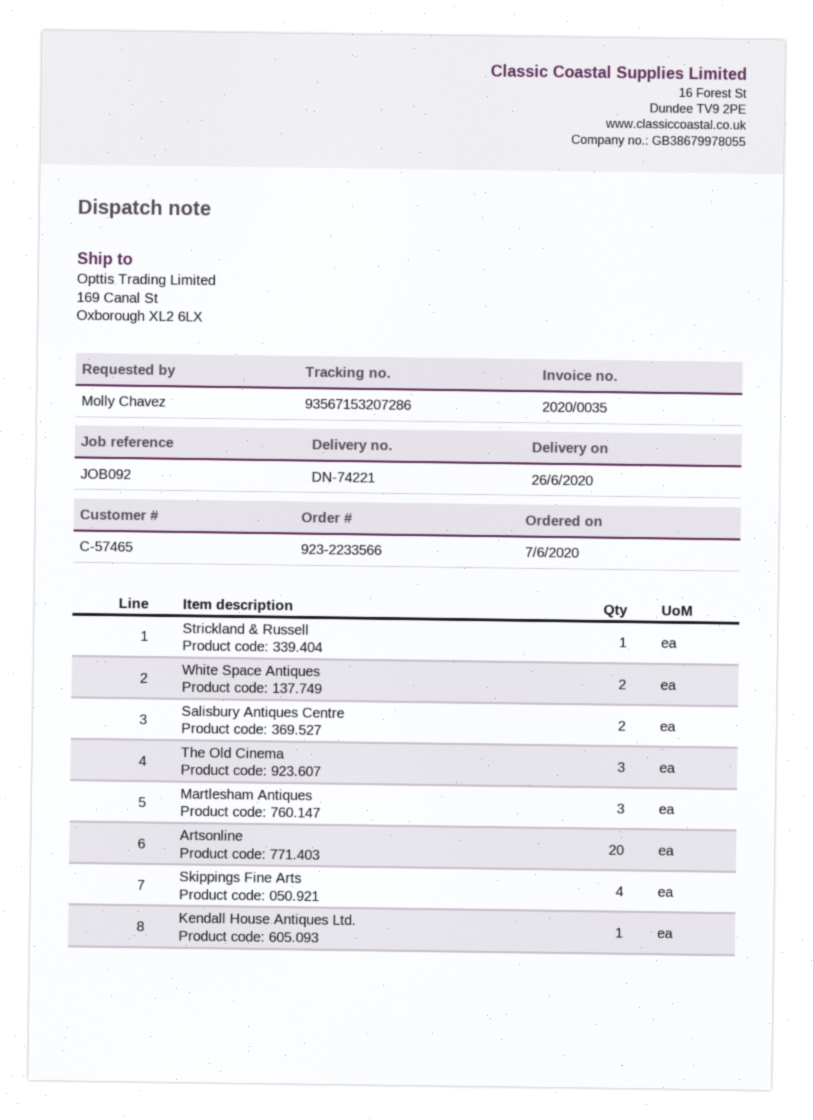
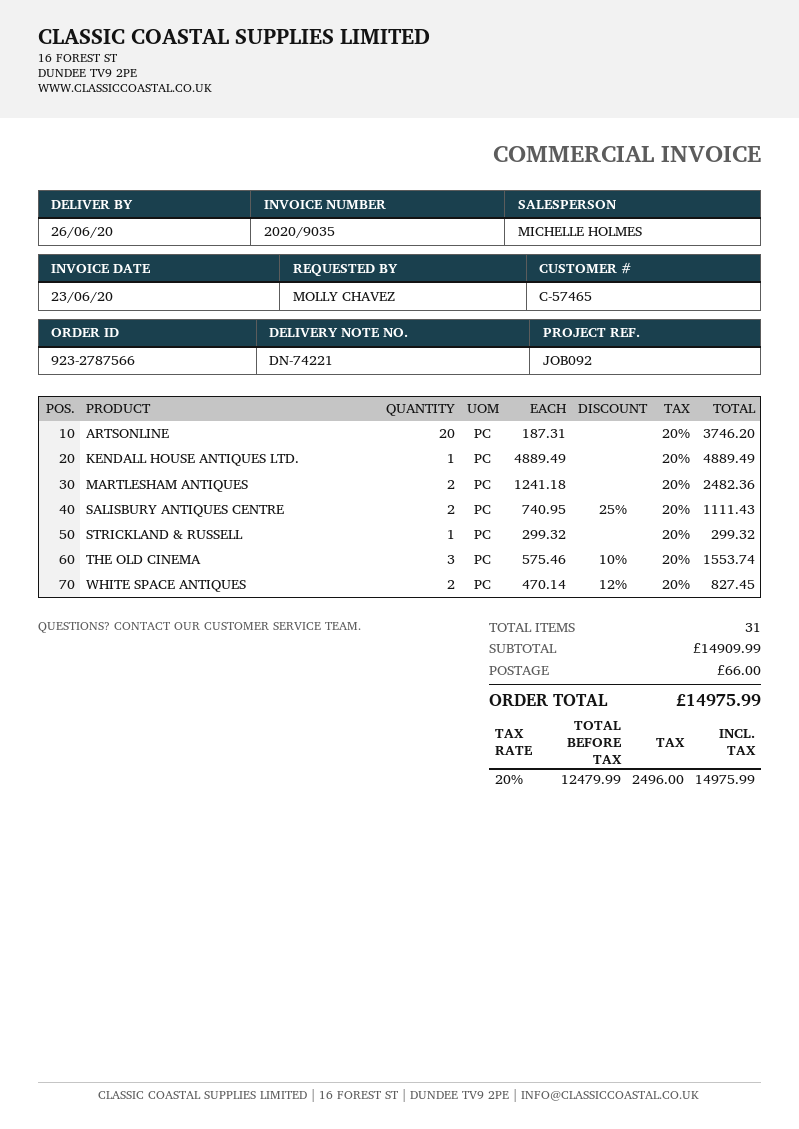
order number: 923-2233566 -> 923-2787566
invoice number: 2020/0035 -> 2020/9035
Martlesham Antiques: 3 -> 2
Skippings Fine Arts: 4 -> none

